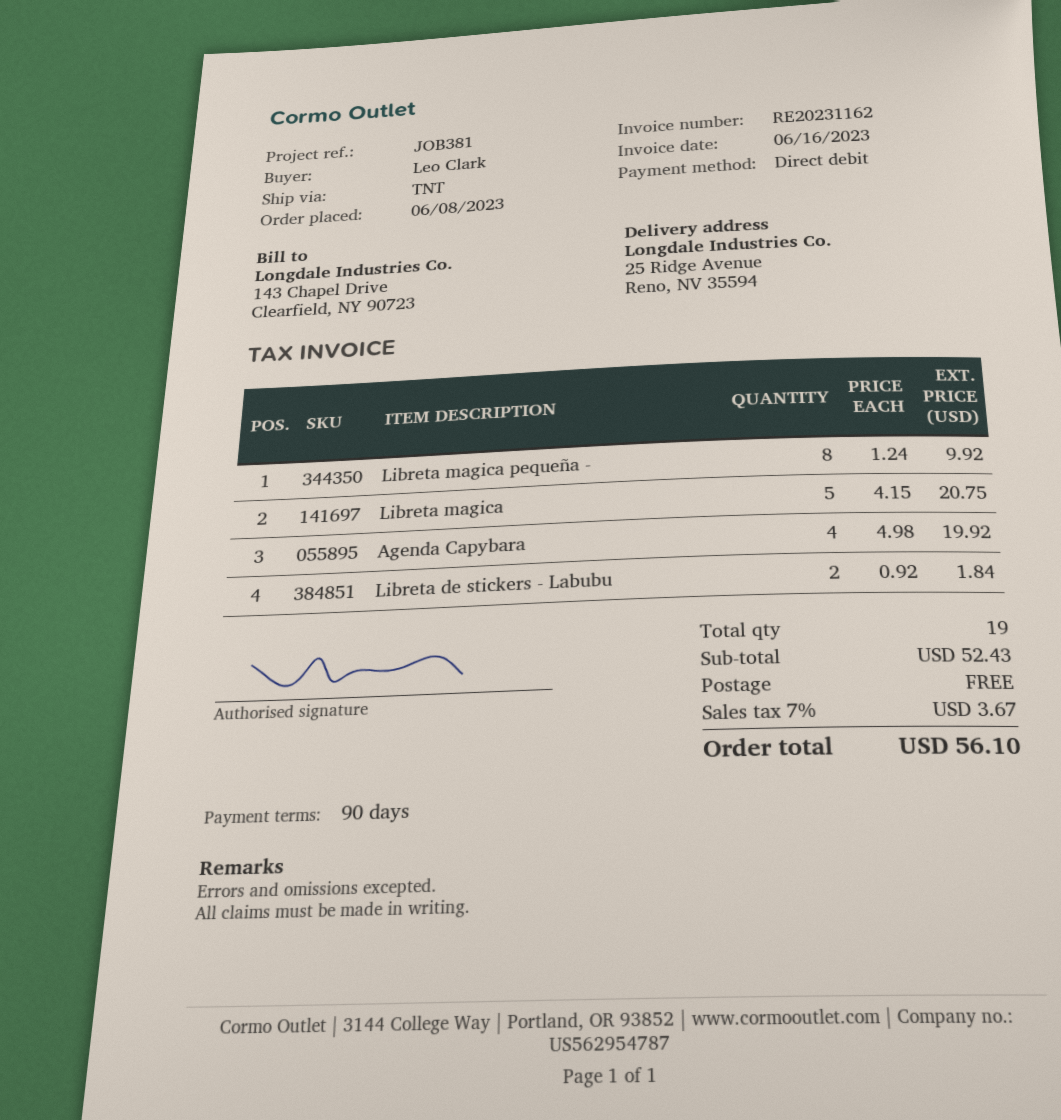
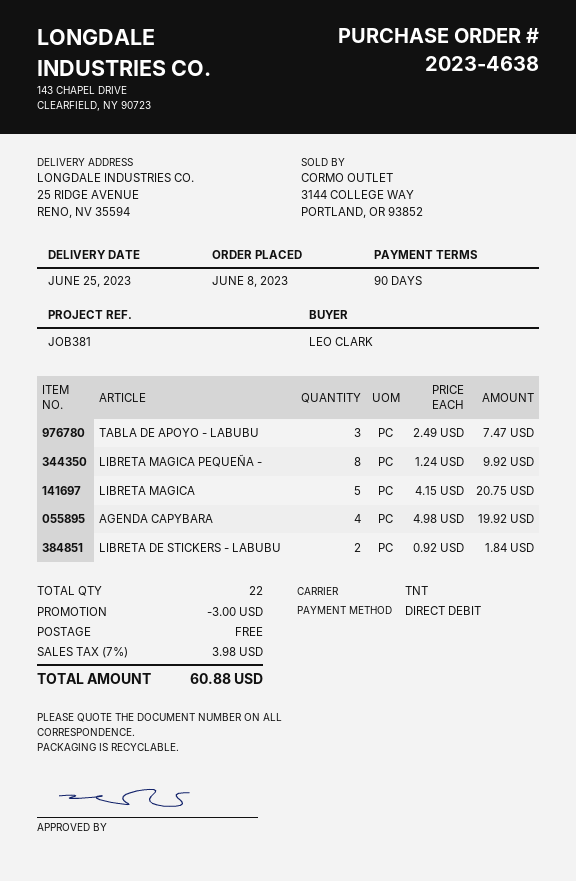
TABLA DE APOYO - LABUBU: none -> 3 x 2.49 = 7.47
total quantity: 19 -> 22
discount: none -> 3.00
tax: 7% = 3.67 -> 7% = 3.98
total: 56.10 -> 60.88

